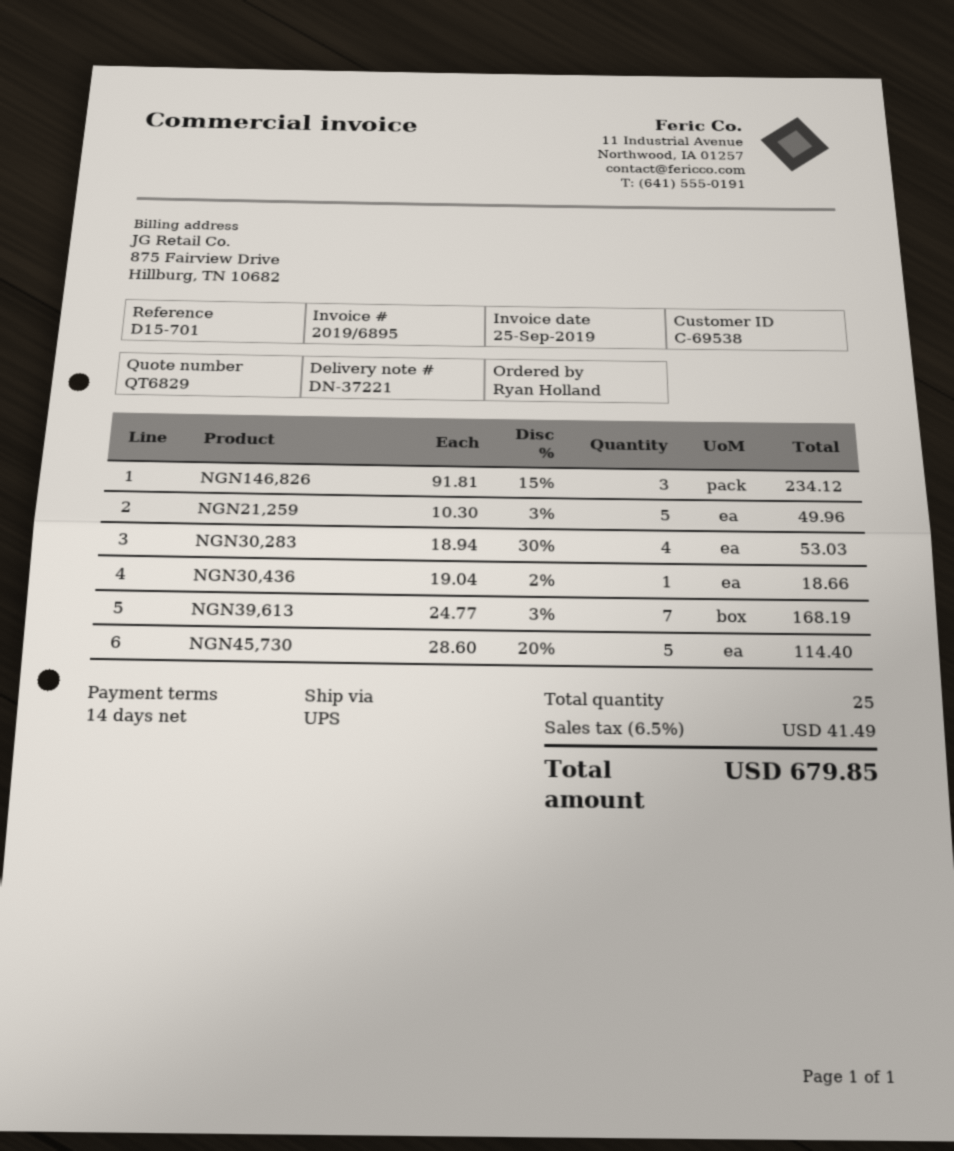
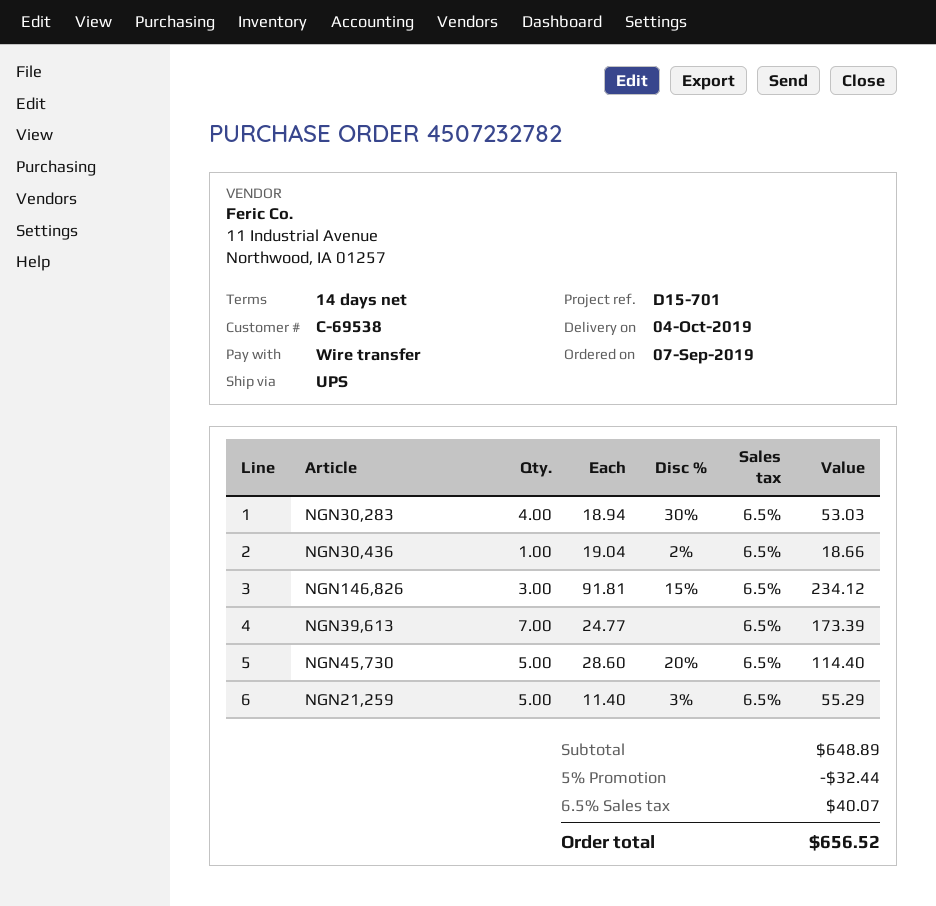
NGN21,259: 5 x 10.30 - 3% = 49.96 -> 5 x 11.40 - 3% = 55.29
NGN39,613: 7 x 24.77 - 3% = 168.19 -> 7 x 24.77 = 173.39
discount: none -> 5% = 32.44
tax: 6.5% = 41.49 -> 6.5% = 40.07
total: 679.85 -> 656.52

